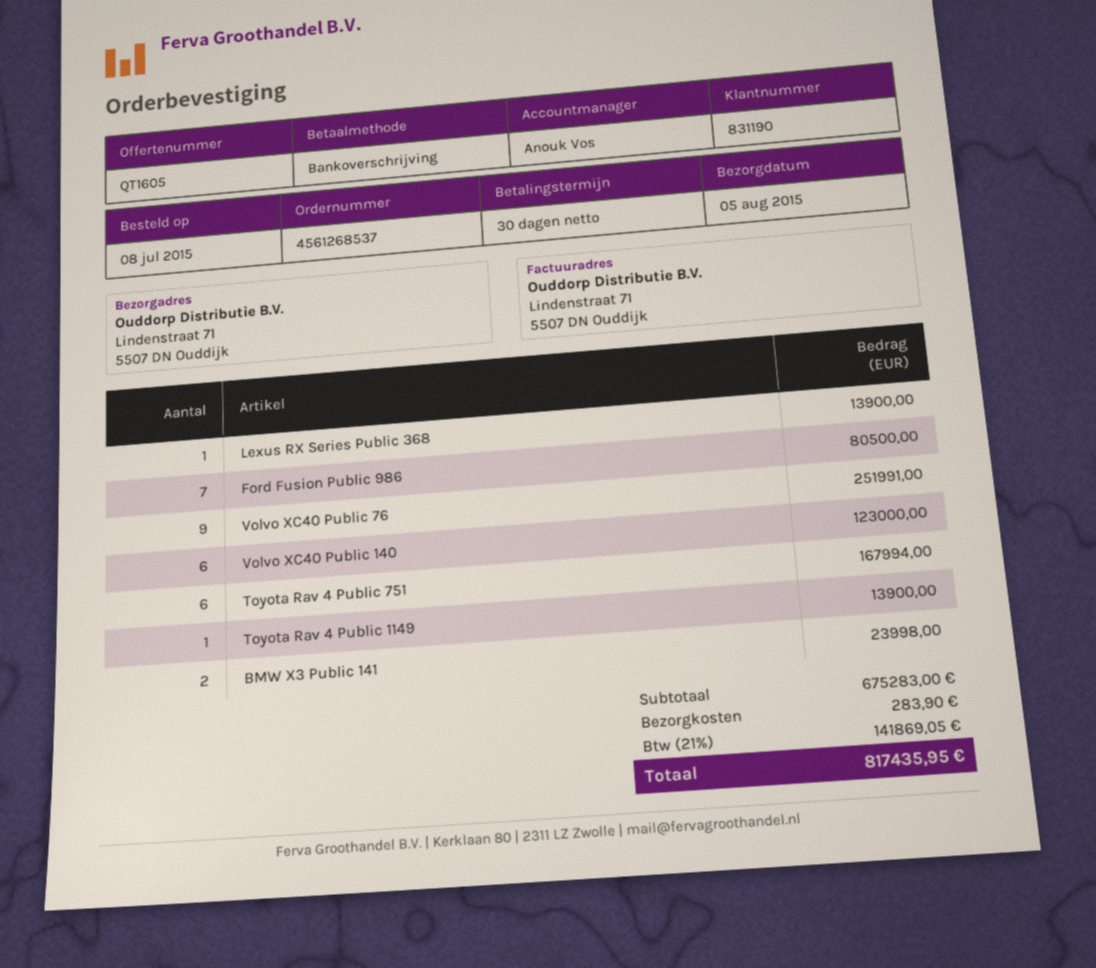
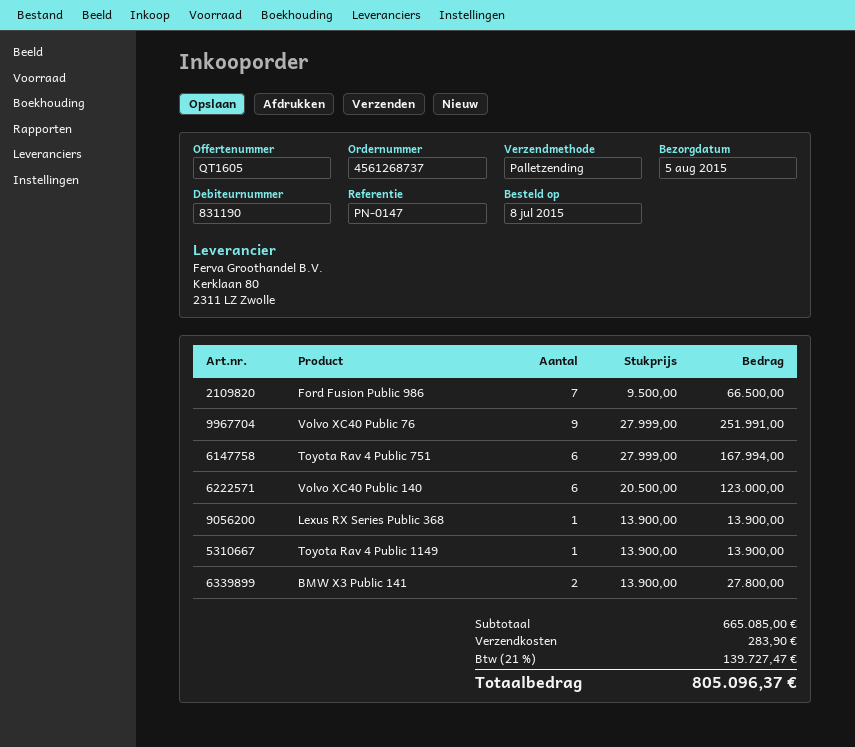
order number: 4561268537 -> 4561268737
Ford Fusion Public 986: 7 for 80500.00 -> 7 for 66500.00
BMW X3 Public 141: 2 for 23998.00 -> 2 for 27800.00
subtotal: 675283.00 -> 665085.00
tax: 21% = 141869.05 -> 21% = 139727.47
total: 817435.95 -> 805096.37

